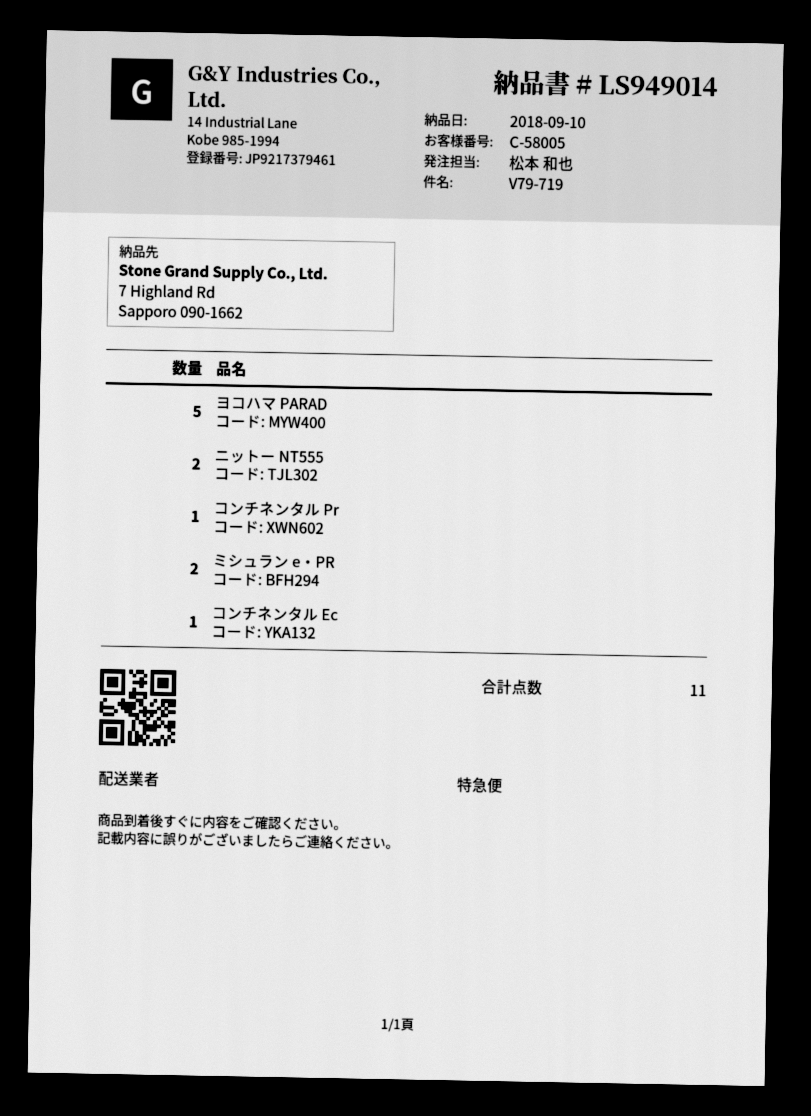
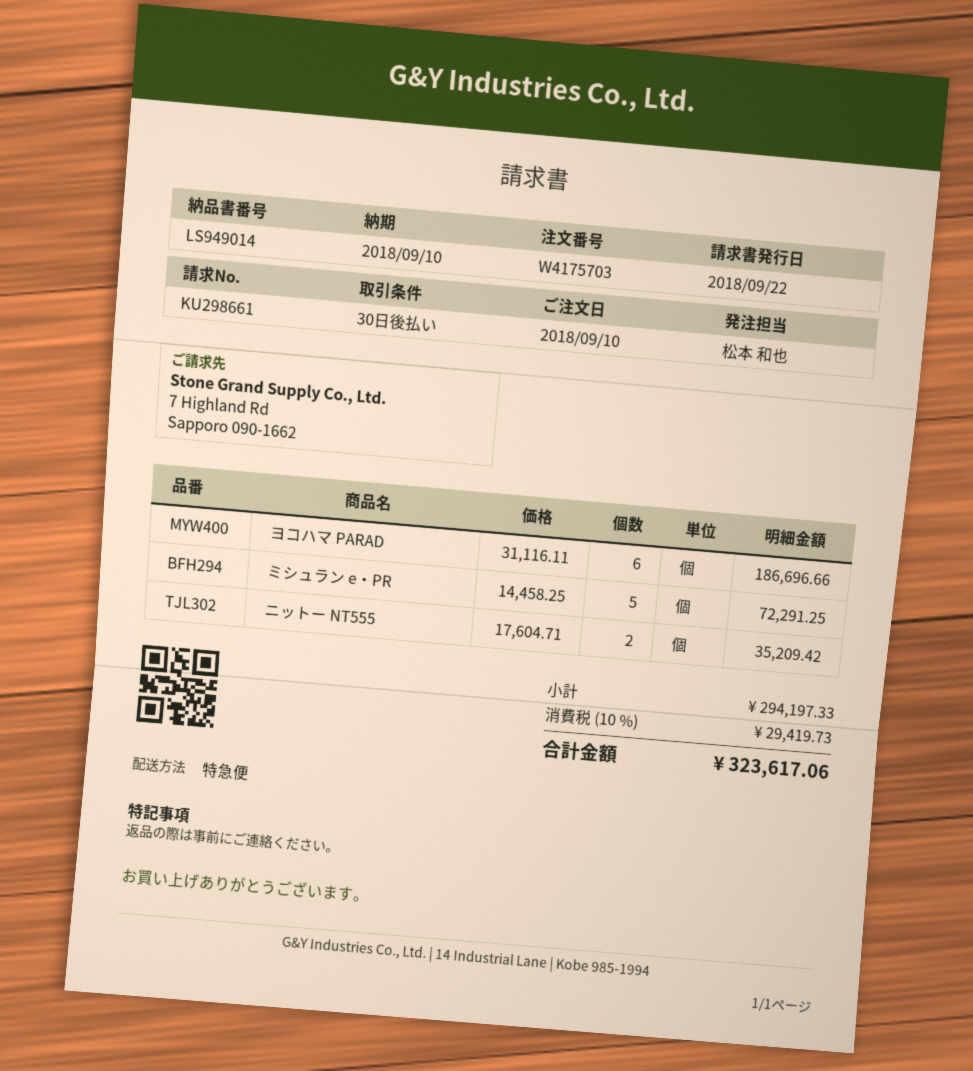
ヨコハマ PARAD: 5 -> 6
コンチネンタル Pr: 1 -> none
ミシュラン e・PR: 2 -> 5
コンチネンタル Ec: 1 -> none

